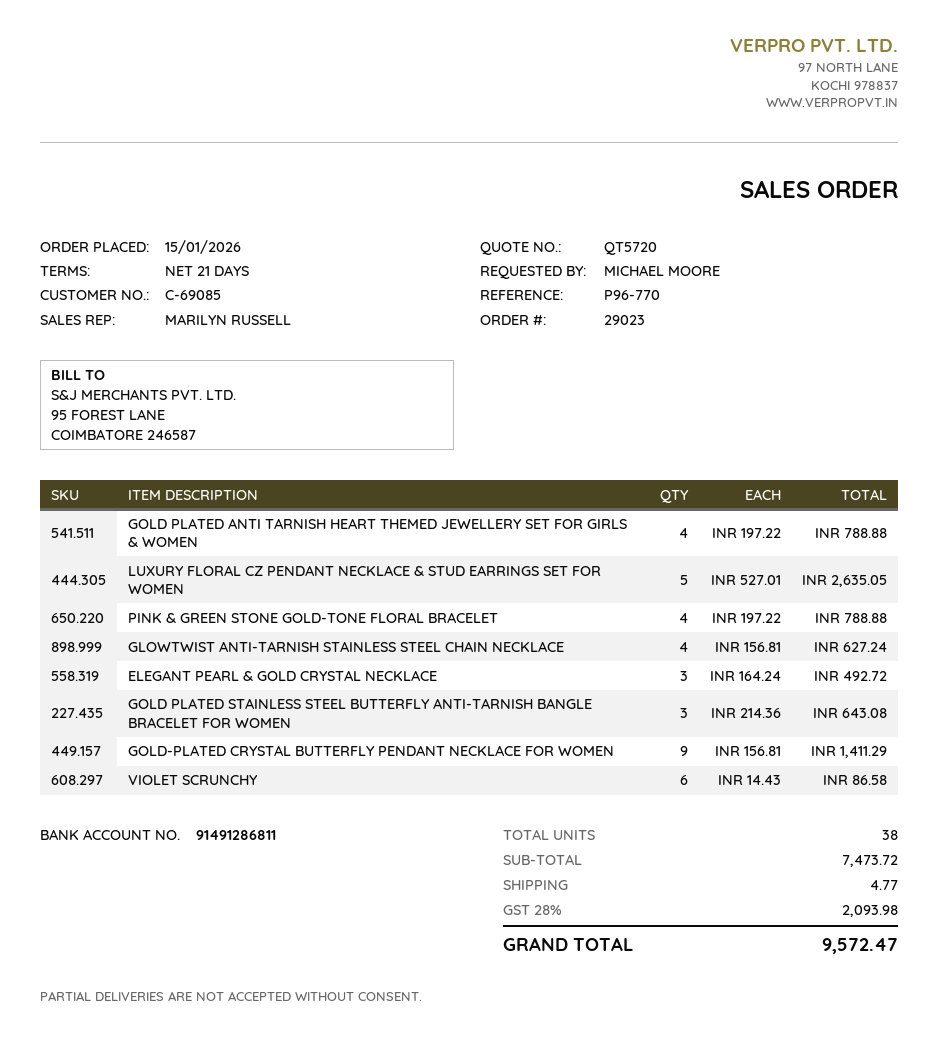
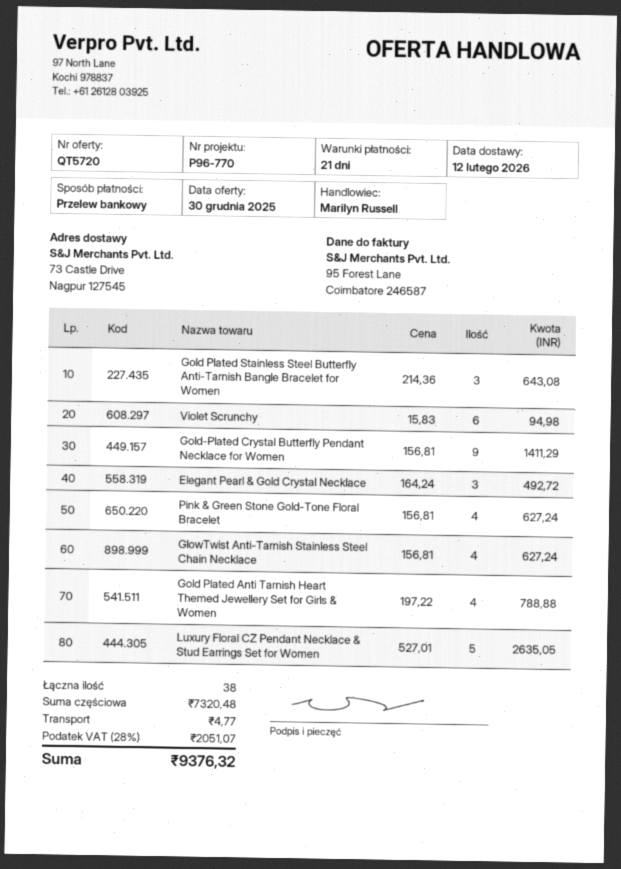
PINK & GREEN STONE GOLD-TONE FLORAL BRACELET: 4 x 197.22 = 788.88 -> 4 x 156.81 = 627.24
VIOLET SCRUNCHY: 6 x 14.43 = 86.58 -> 6 x 15.83 = 94.98
subtotal: 7473.72 -> 7320.48
tax: 28% = 2093.98 -> 28% = 2051.07
total: 9572.47 -> 9376.32

